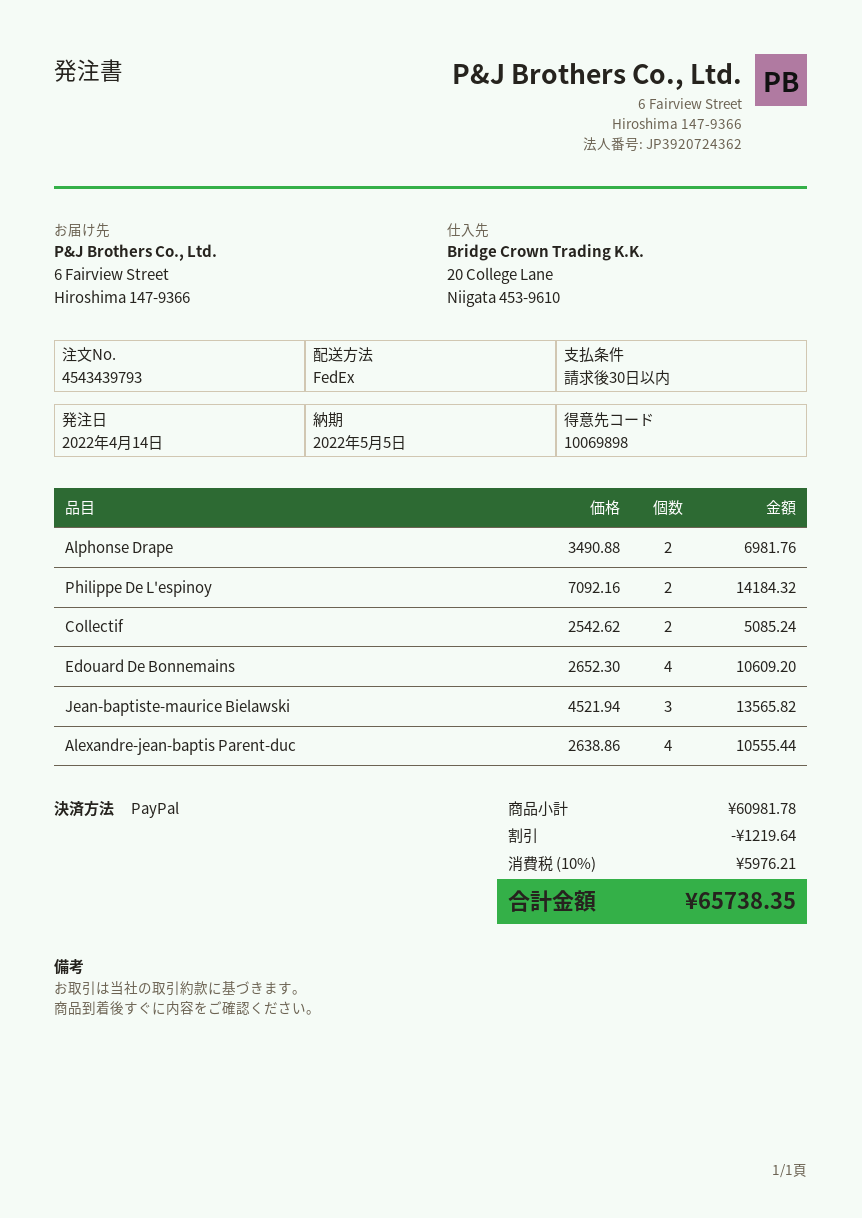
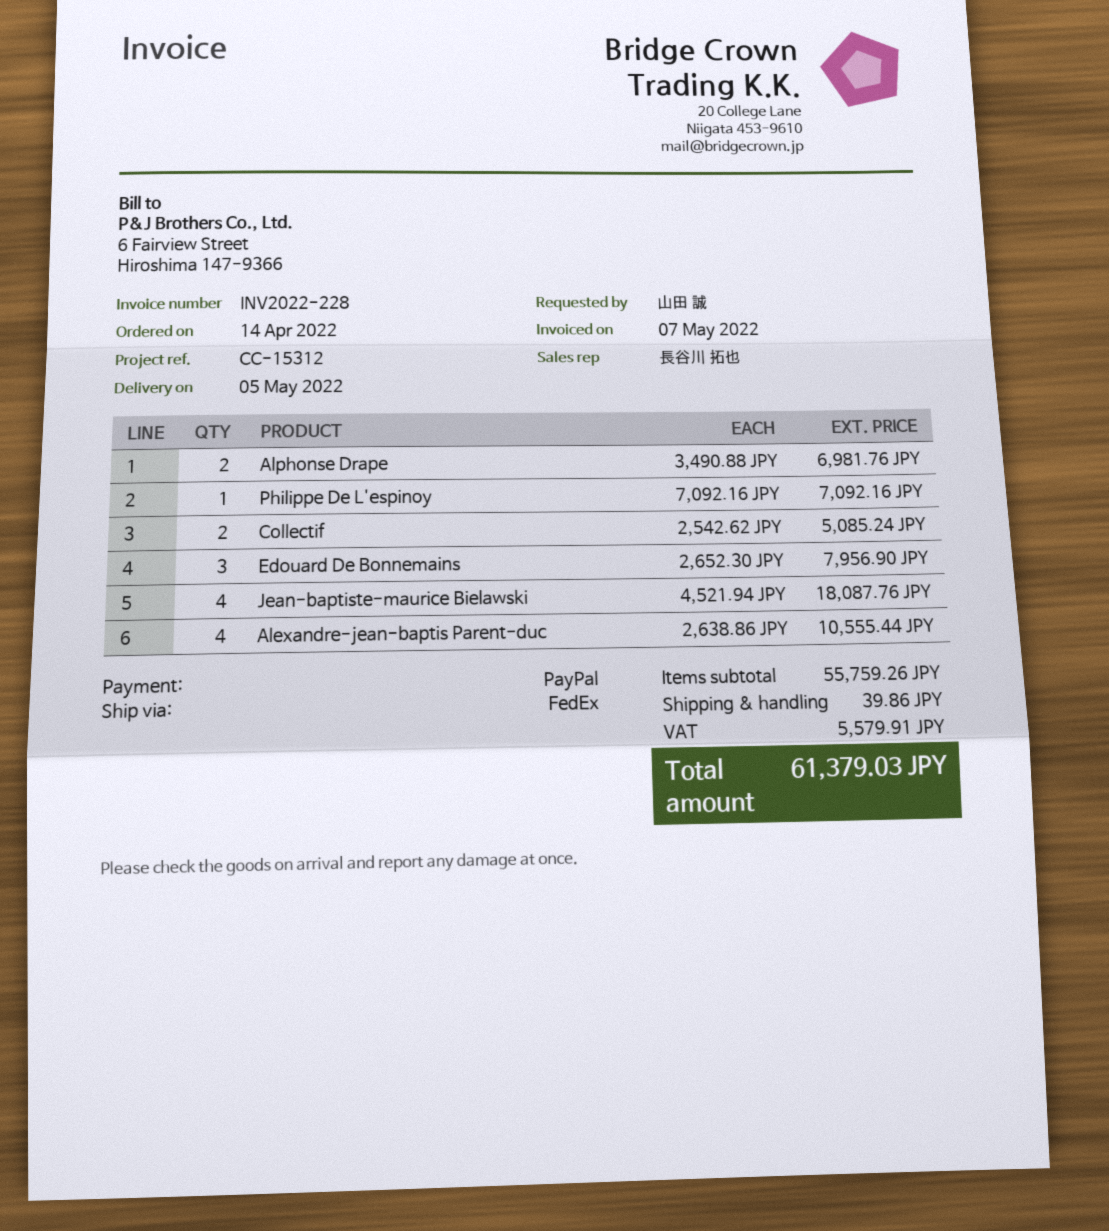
Philippe De L'espinoy: 2 x 7092.16 = 14184.32 -> 1 x 7092.16 = 7092.16
Edouard De Bonnemains: 4 x 2652.30 = 10609.20 -> 3 x 2652.30 = 7956.90
Jean-baptiste-maurice Bielawski: 3 x 4521.94 = 13565.82 -> 4 x 4521.94 = 18087.76
subtotal: 60981.78 -> 55759.26
discount: 1219.64 -> none
shipping: none -> 39.86
tax: 5976.21 -> 5579.91
total: 65738.35 -> 61379.03

